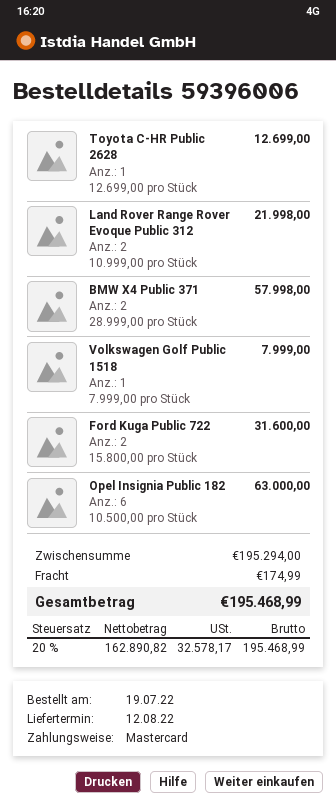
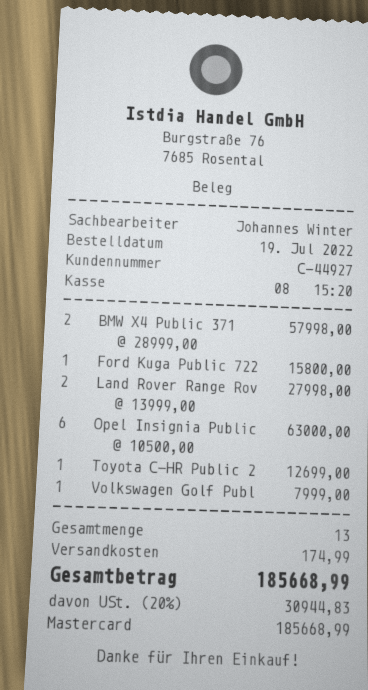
Land Rover Range Rover Evoque Public 312: 2 x 10999.00 = 21998.00 -> 2 x 13999.00 = 27998.00
Ford Kuga Public 722: 2 x 15800.00 = 31600.00 -> 1 x 15800.00 = 15800.00
tax: 20% = 32578.17 -> 20% = 30944.83
total: 195468.99 -> 185668.99

